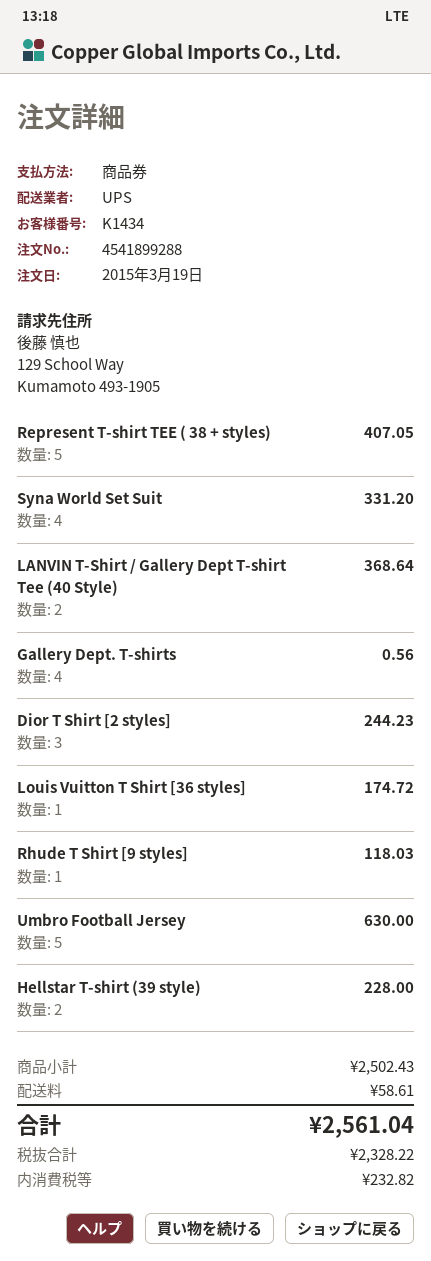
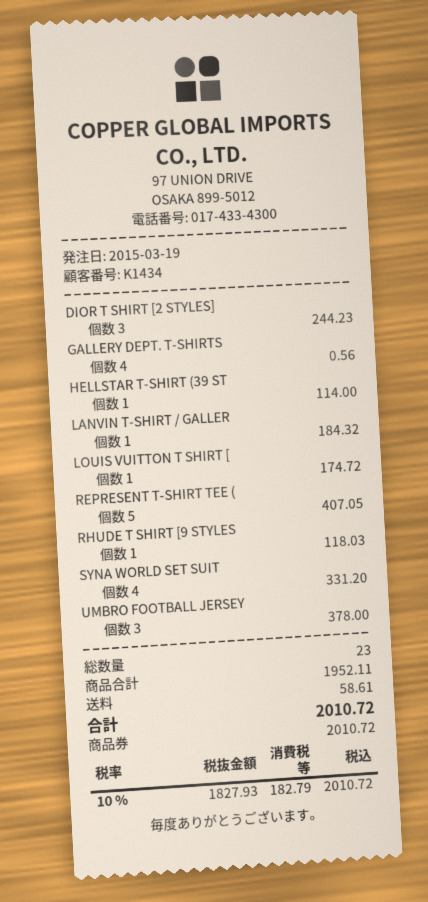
LANVIN T-Shirt / Gallery Dept T-shirt Tee (40 Style): 2 for 368.64 -> 1 for 184.32
Umbro Football Jersey: 5 for 630.00 -> 3 for 378.00
Hellstar T-shirt (39 style): 2 for 228.00 -> 1 for 114.00
subtotal: 2502.43 -> 1952.11
net: 2328.22 -> 1827.93
tax: 232.82 -> 182.79
total: 2561.04 -> 2010.72

